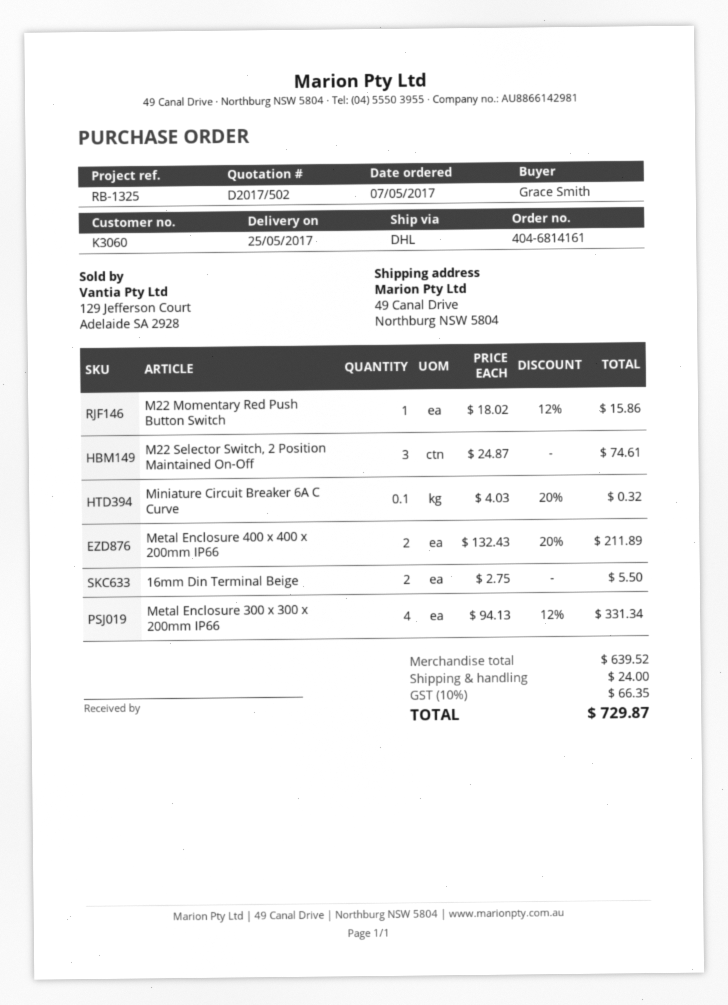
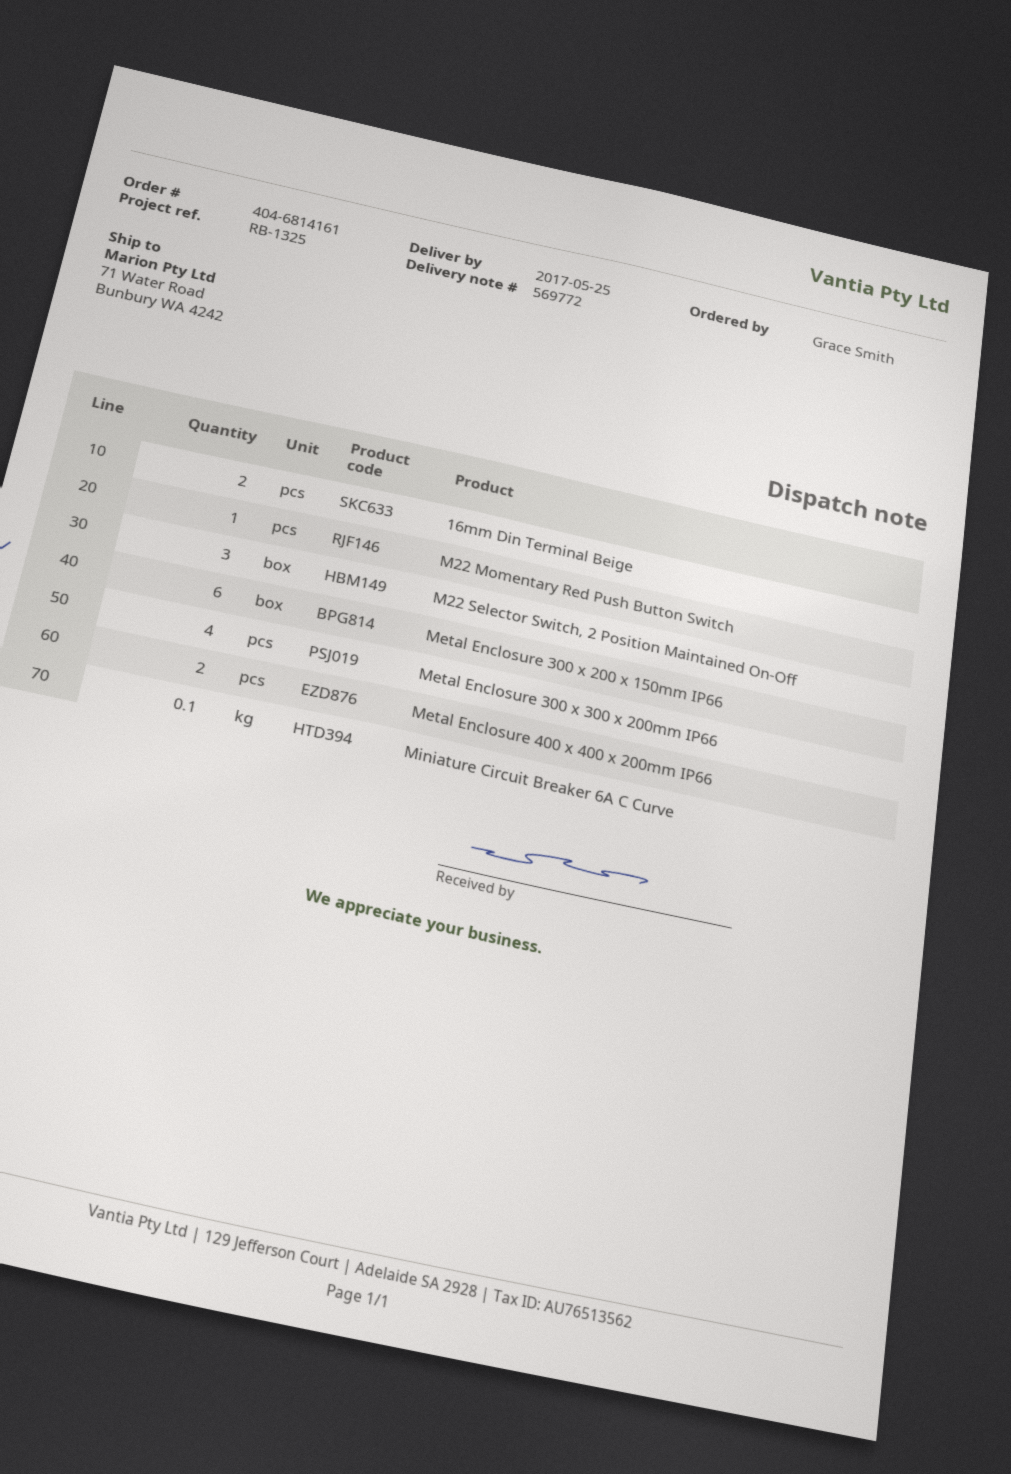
ship to: 49 Canal Drive, Northburg NSW 5804 -> 71 Water Road, Bunbury WA 4242
Metal Enclosure 300 x 200 x 150mm IP66: none -> 6

